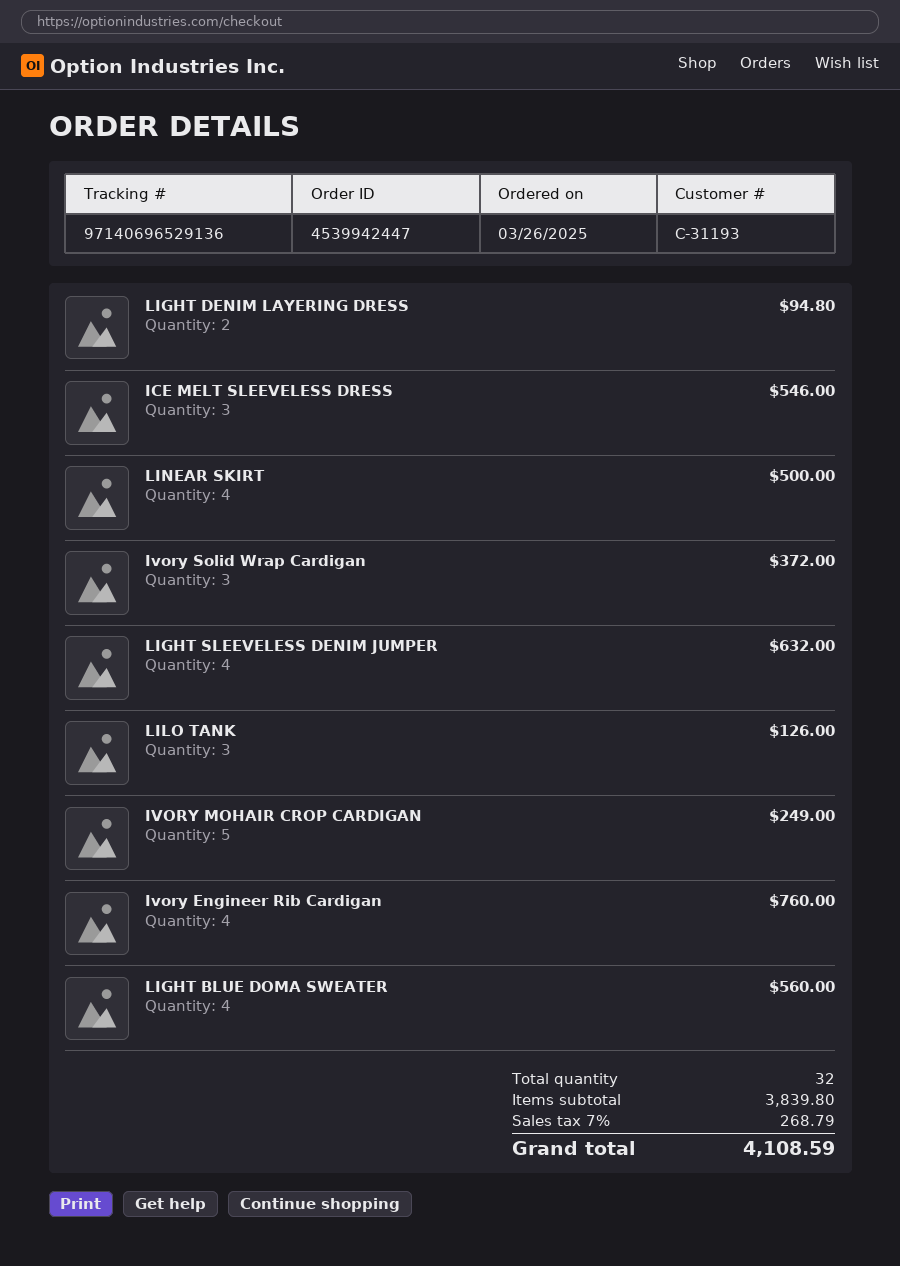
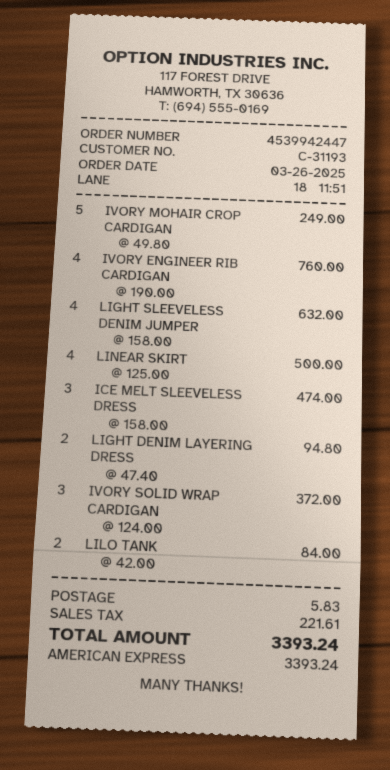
ICE MELT SLEEVELESS DRESS: 3 for 546.00 -> 3 for 474.00
LILO TANK: 3 for 126.00 -> 2 for 84.00
LIGHT BLUE DOMA SWEATER: 4 for 560.00 -> none
shipping: none -> 5.83
tax: 268.79 -> 221.61
total: 4108.59 -> 3393.24

